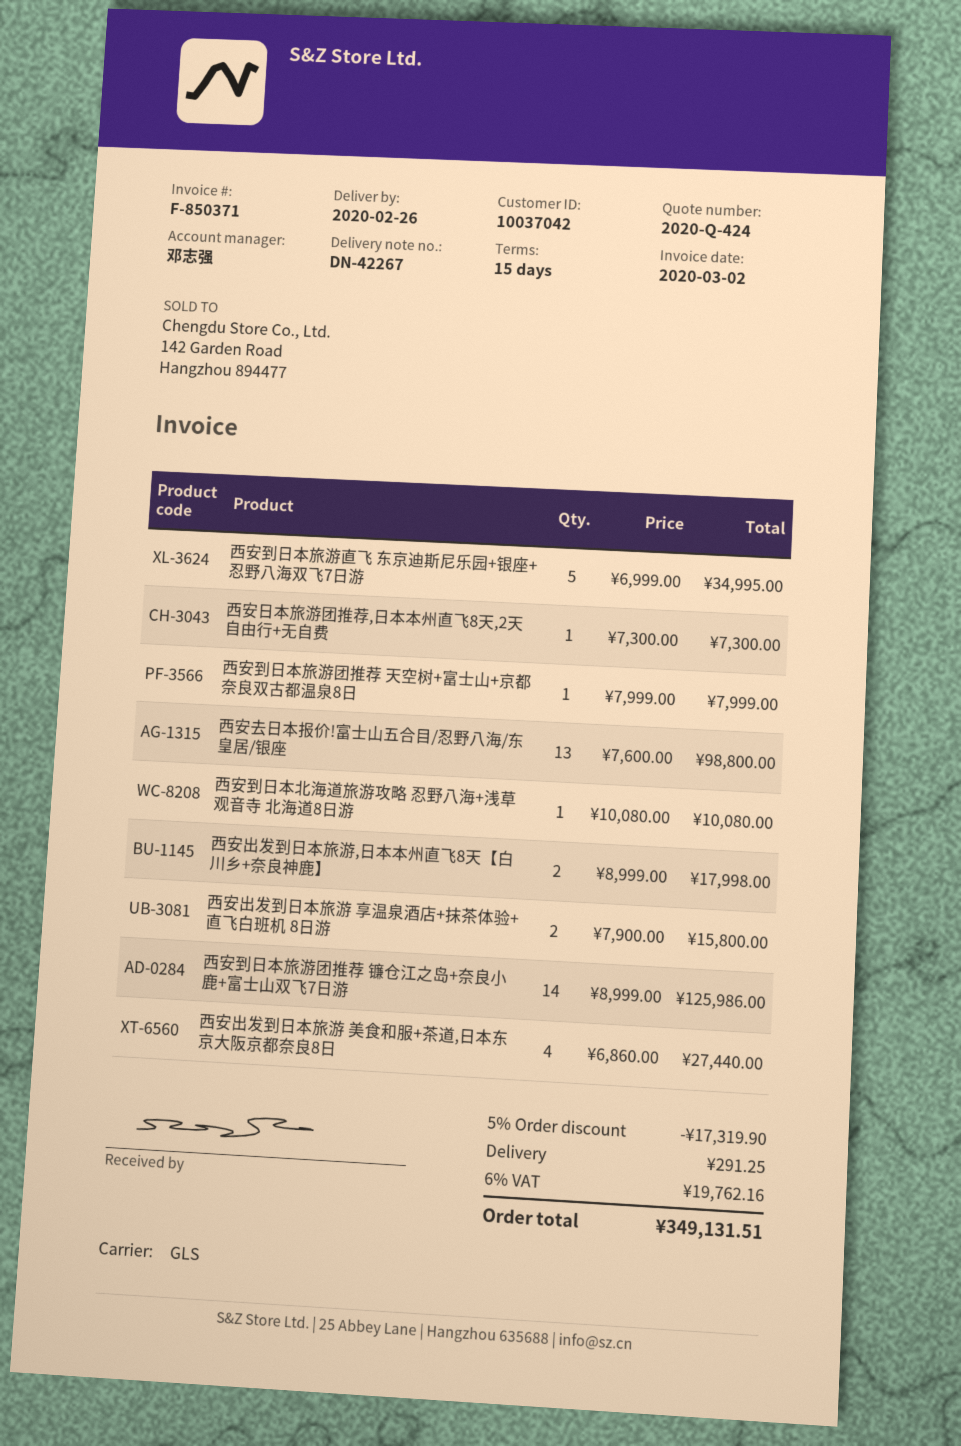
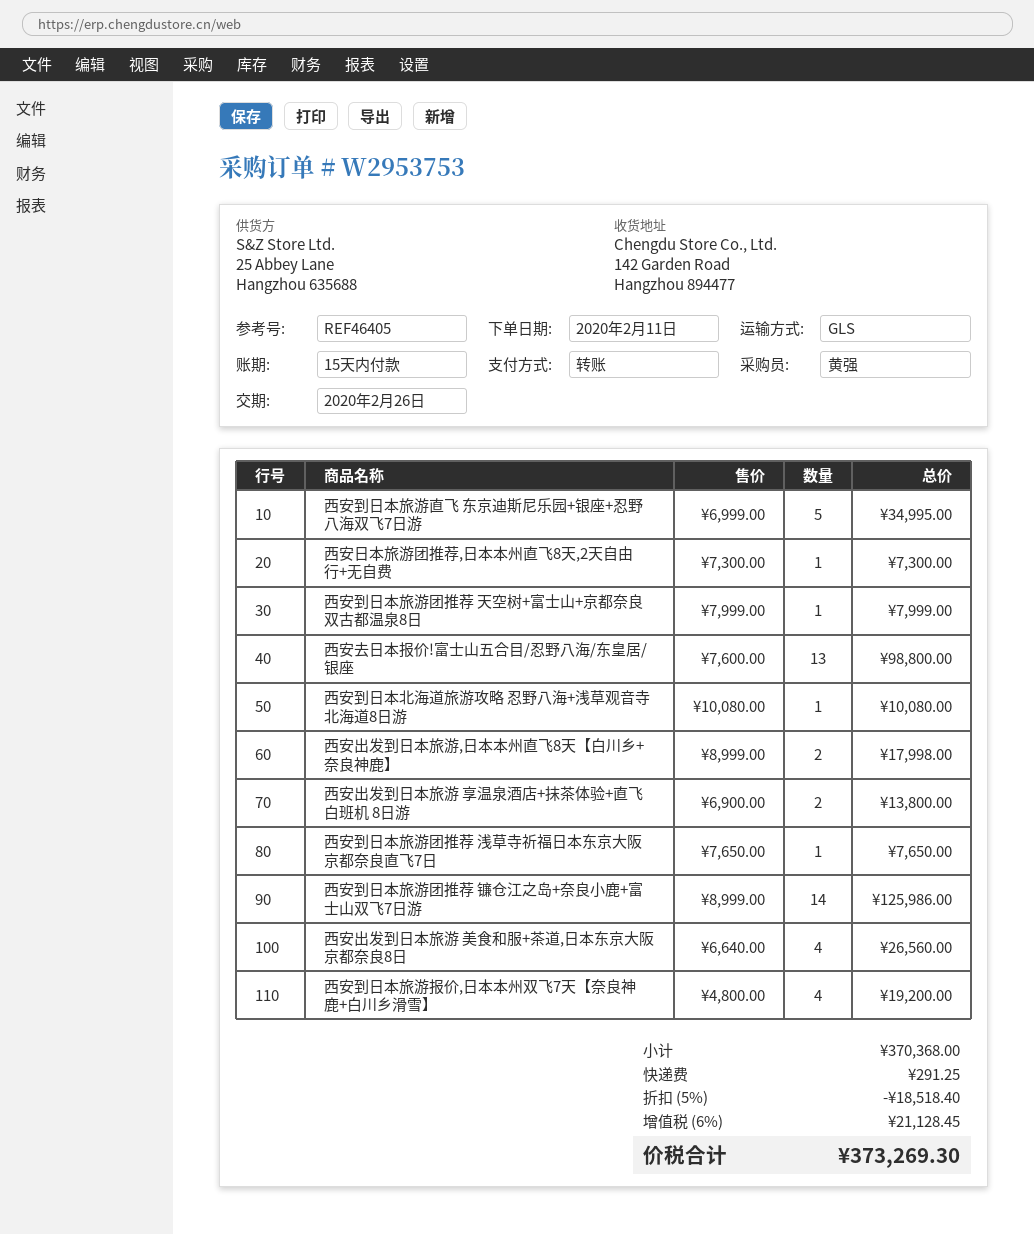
西安出发到日本旅游 享温泉酒店+抹茶体验+直飞白班机 8日游: 2 x 7900.00 = 15800.00 -> 2 x 6900.00 = 13800.00
西安出发到日本旅游 美食和服+茶道,日本东京大阪京都奈良8日: 4 x 6860.00 = 27440.00 -> 4 x 6640.00 = 26560.00
西安到日本旅游团推荐 浅草寺祈福日本东京大阪京都奈良直飞7日: none -> 1 x 7650.00 = 7650.00
西安到日本旅游报价,日本本州双飞7天【奈良神鹿+白川乡滑雪】: none -> 4 x 4800.00 = 19200.00
discount: 5% = 17319.90 -> 5% = 18518.40
tax: 6% = 19762.16 -> 6% = 21128.45
total: 349131.51 -> 373269.30

